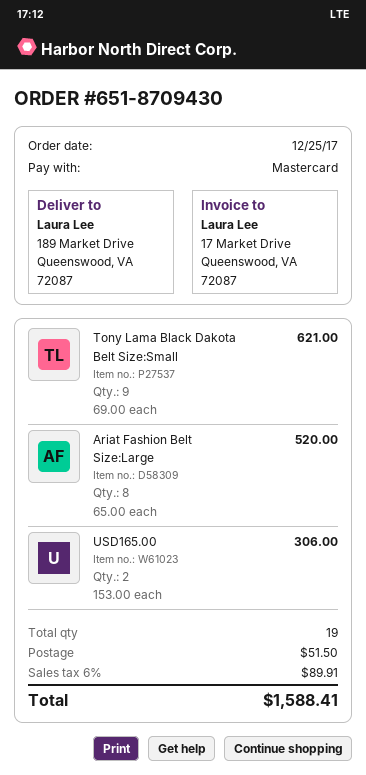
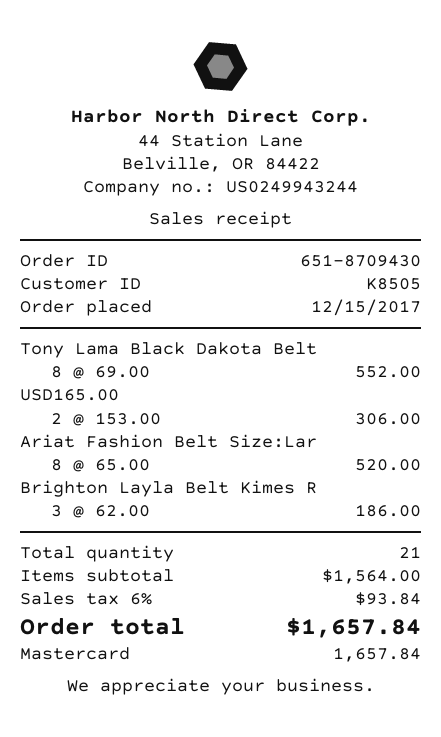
order date: 2017-12-25 -> 2017-12-15
Tony Lama Black Dakota Belt Size:Small: 9 x 69.00 = 621.00 -> 8 x 69.00 = 552.00
Brighton Layla Belt Kimes R: none -> 3 x 62.00 = 186.00
total quantity: 19 -> 21
shipping: 51.50 -> none
tax: 6% = 89.91 -> 6% = 93.84
total: 1588.41 -> 1657.84

